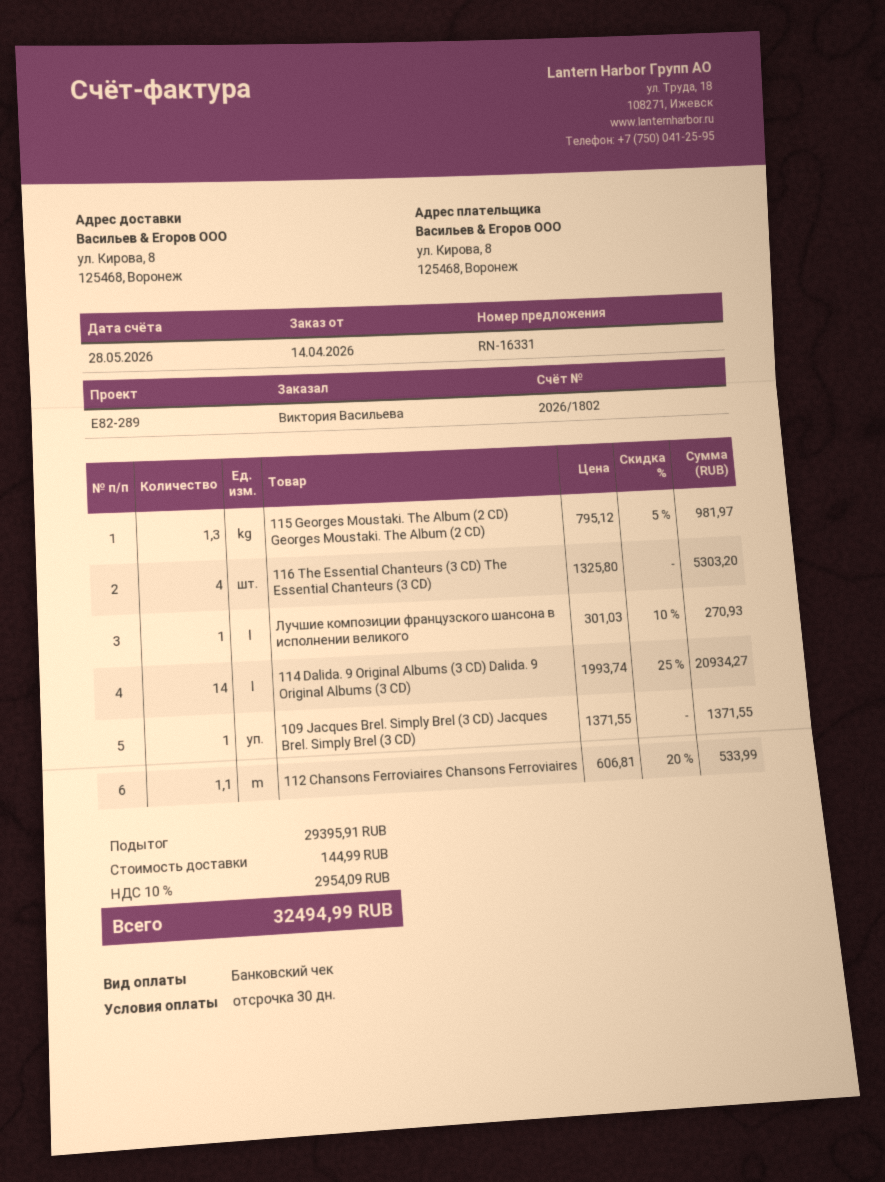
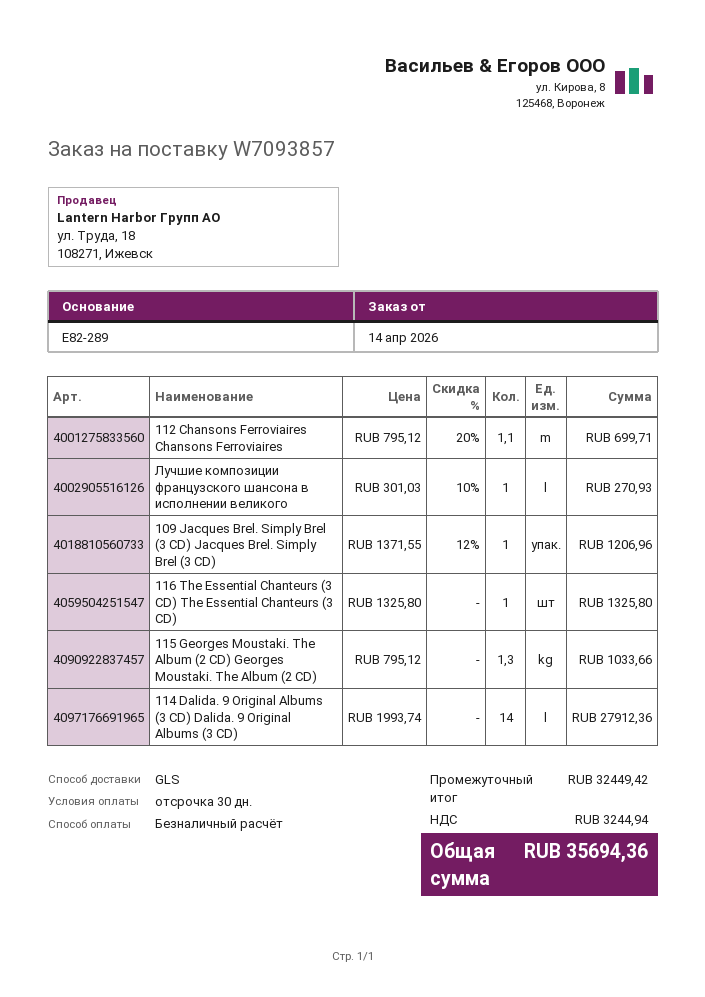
payment method: cheque -> bank transfer
115 Georges Moustaki. The Album (2 CD) Georges Moustaki. The Album (2 CD): 1.3 x 795.12 - 5% = 981.97 -> 1.3 x 795.12 = 1033.66
116 The Essential Chanteurs (3 CD) The Essential Chanteurs (3 CD): 4 x 1325.80 = 5303.20 -> 1 x 1325.80 = 1325.80
114 Dalida. 9 Original Albums (3 CD) Dalida. 9 Original Albums (3 CD): 14 x 1993.74 - 25% = 20934.27 -> 14 x 1993.74 = 27912.36
109 Jacques Brel. Simply Brel (3 CD) Jacques Brel. Simply Brel (3 CD): 1 x 1371.55 = 1371.55 -> 1 x 1371.55 - 12% = 1206.96
112 Chansons Ferroviaires Chansons Ferroviaires: 1.1 x 606.81 - 20% = 533.99 -> 1.1 x 795.12 - 20% = 699.71
subtotal: 29395.91 -> 32449.42
shipping: 144.99 -> none
tax: 2954.09 -> 3244.94
total: 32494.99 -> 35694.36

